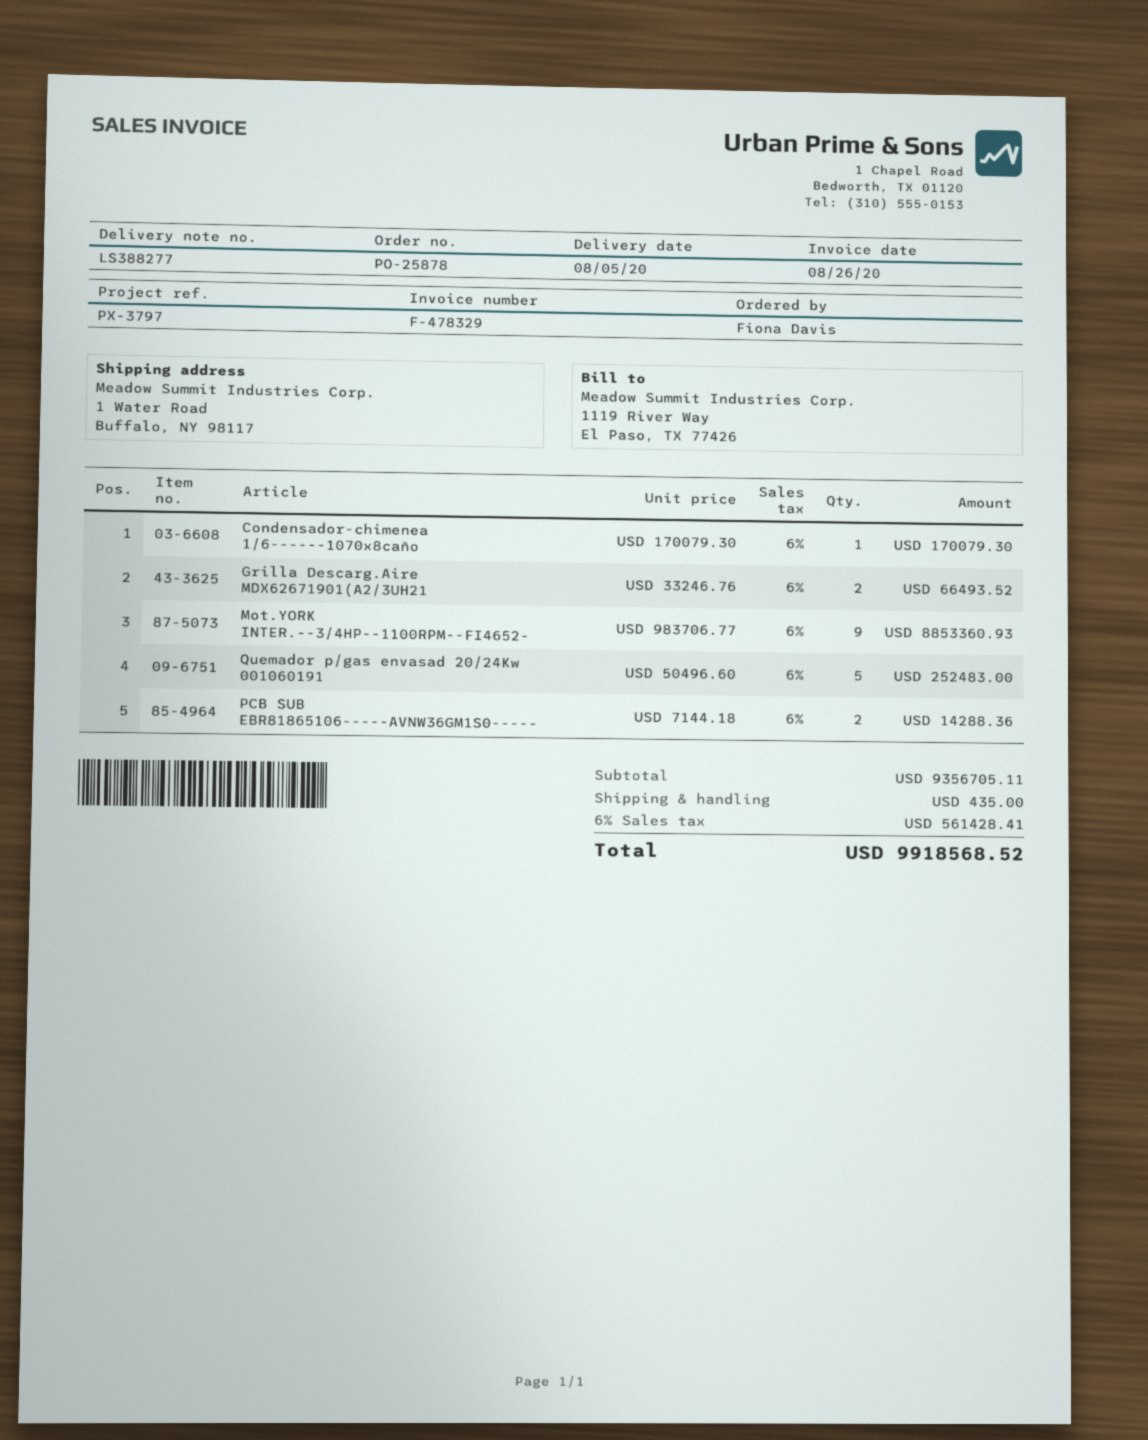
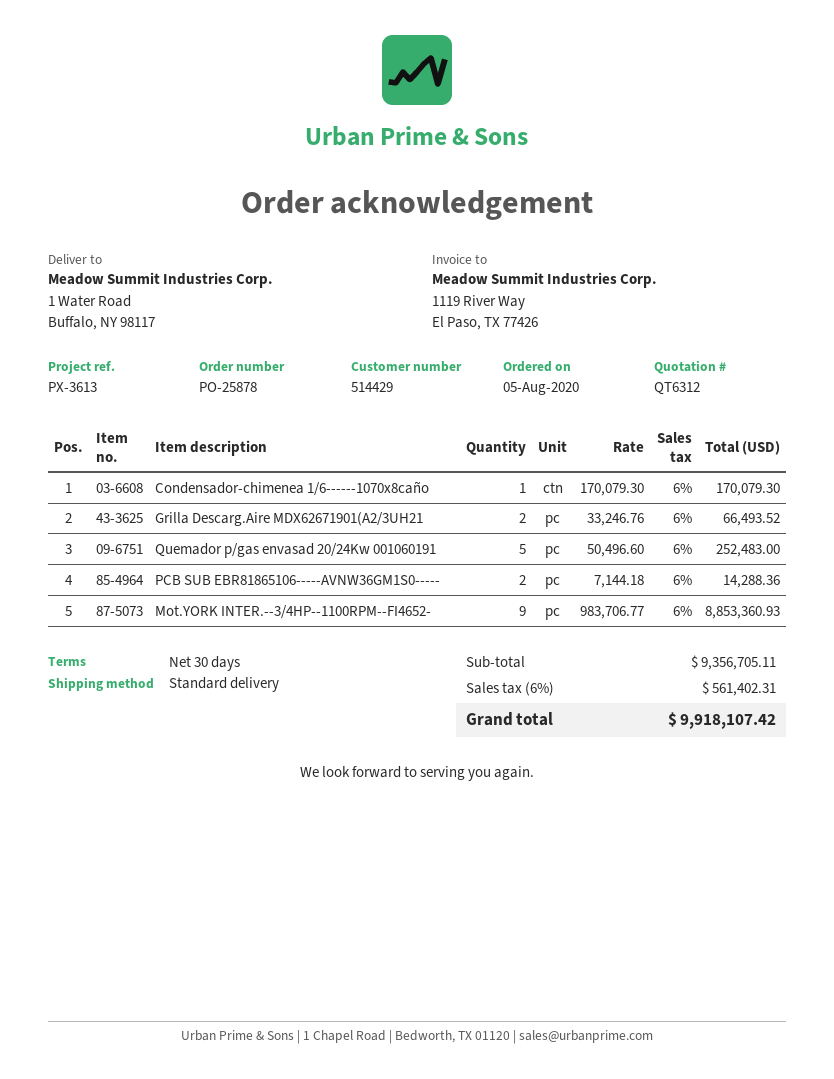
reference: PX-3797 -> PX-3613
shipping: 435.00 -> none
tax: 6% = 561428.41 -> 6% = 561402.31
total: 9918568.52 -> 9918107.42

